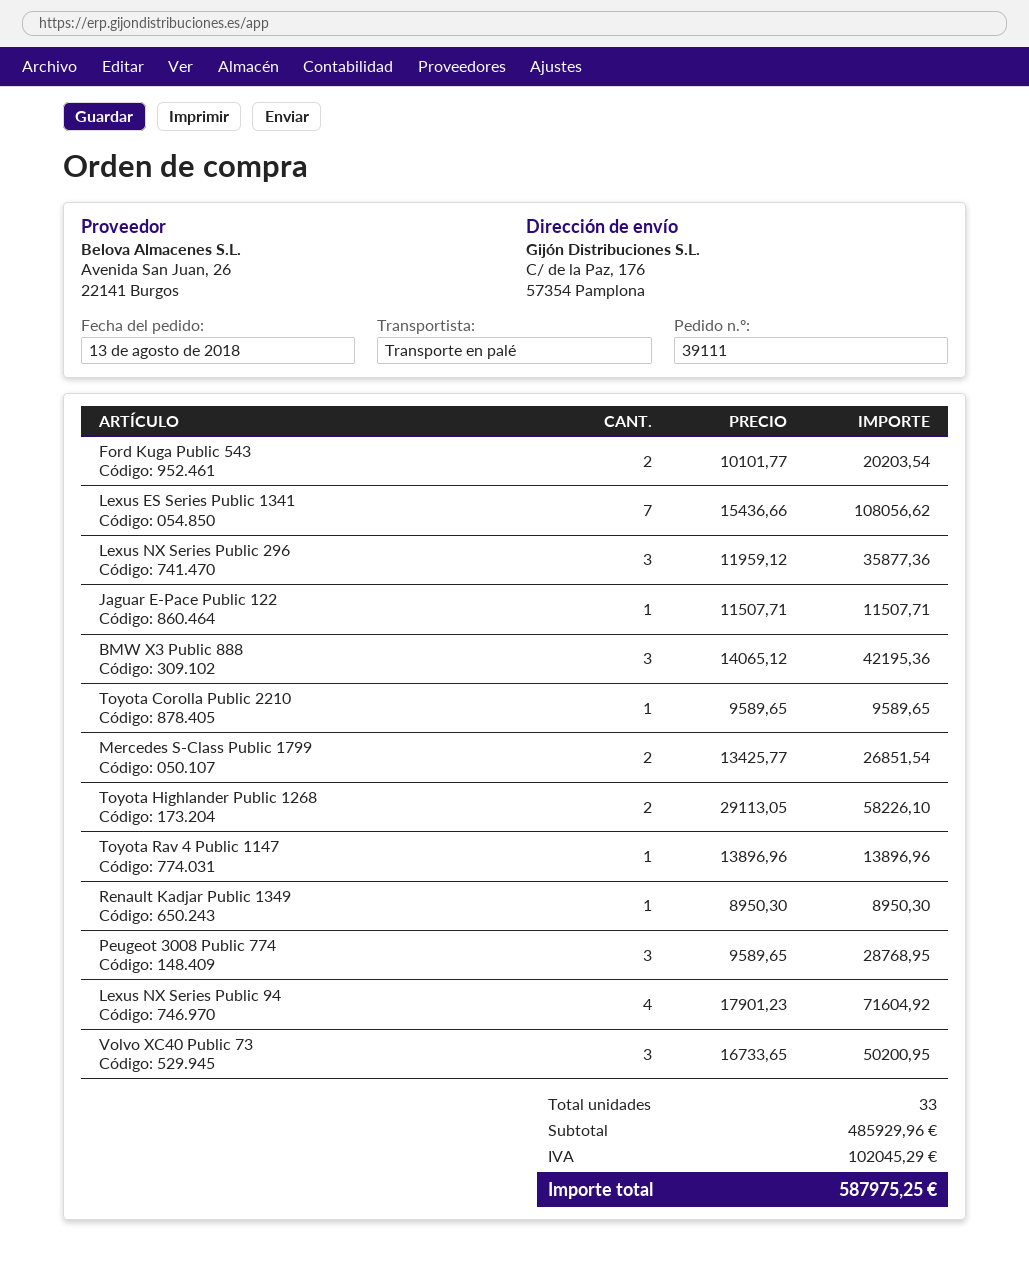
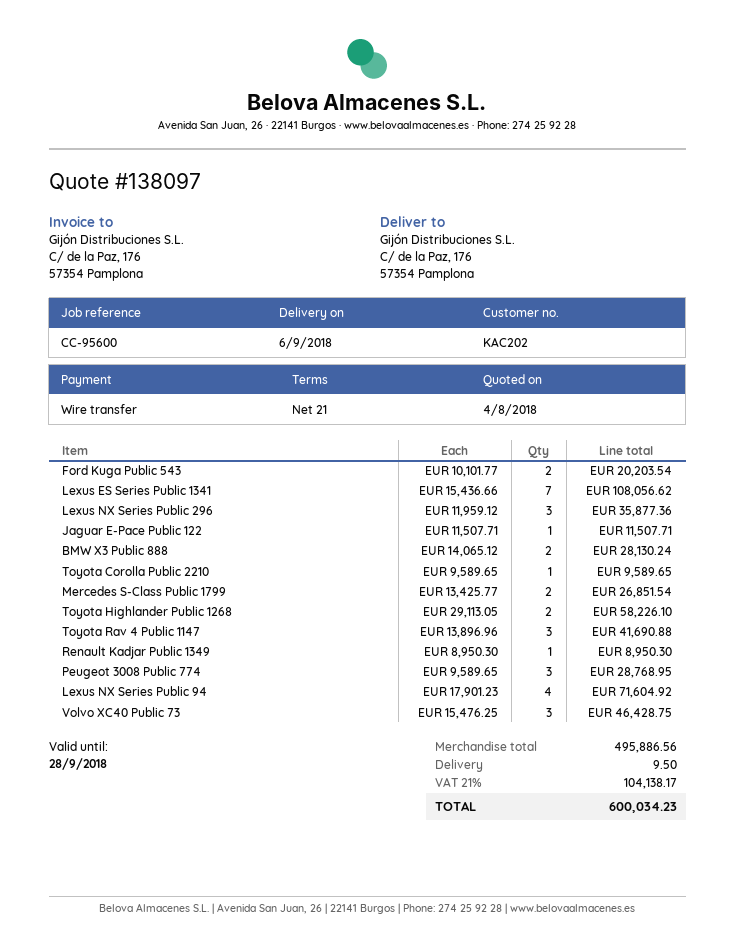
BMW X3 Public 888: 3 x 14065.12 = 42195.36 -> 2 x 14065.12 = 28130.24
Toyota Rav 4 Public 1147: 1 x 13896.96 = 13896.96 -> 3 x 13896.96 = 41690.88
Volvo XC40 Public 73: 3 x 16733.65 = 50200.95 -> 3 x 15476.25 = 46428.75
subtotal: 485929.96 -> 495886.56
shipping: none -> 9.50
tax: 102045.29 -> 104138.17
total: 587975.25 -> 600034.23

